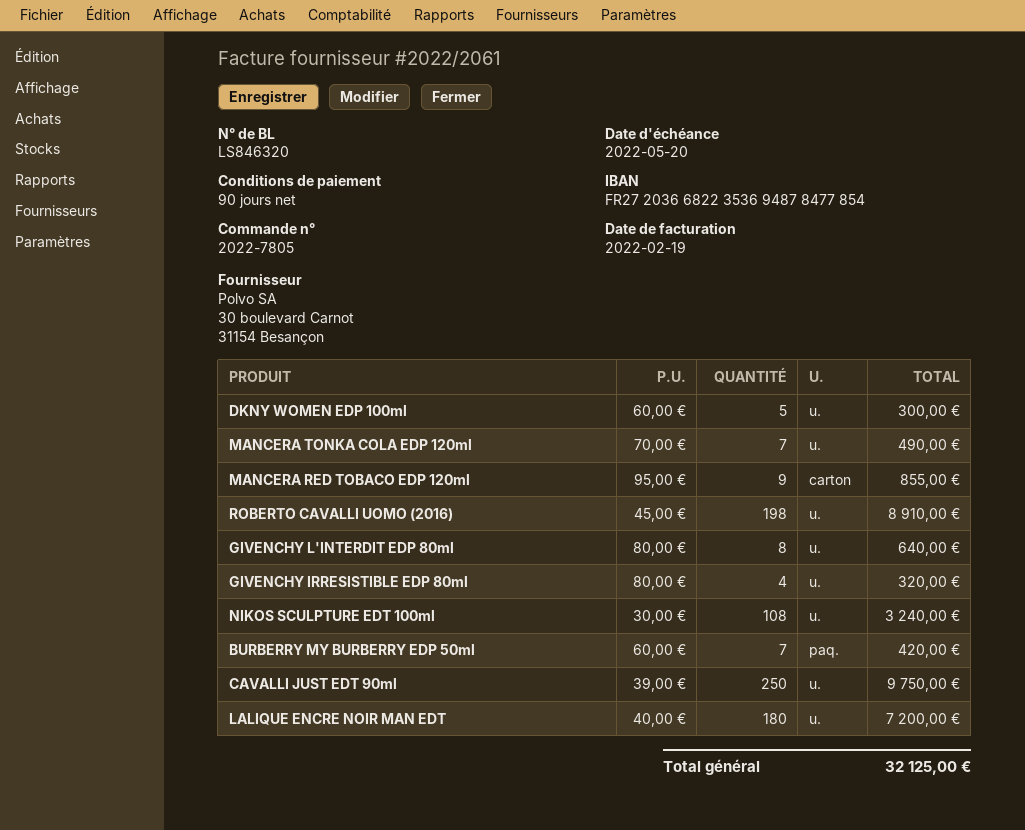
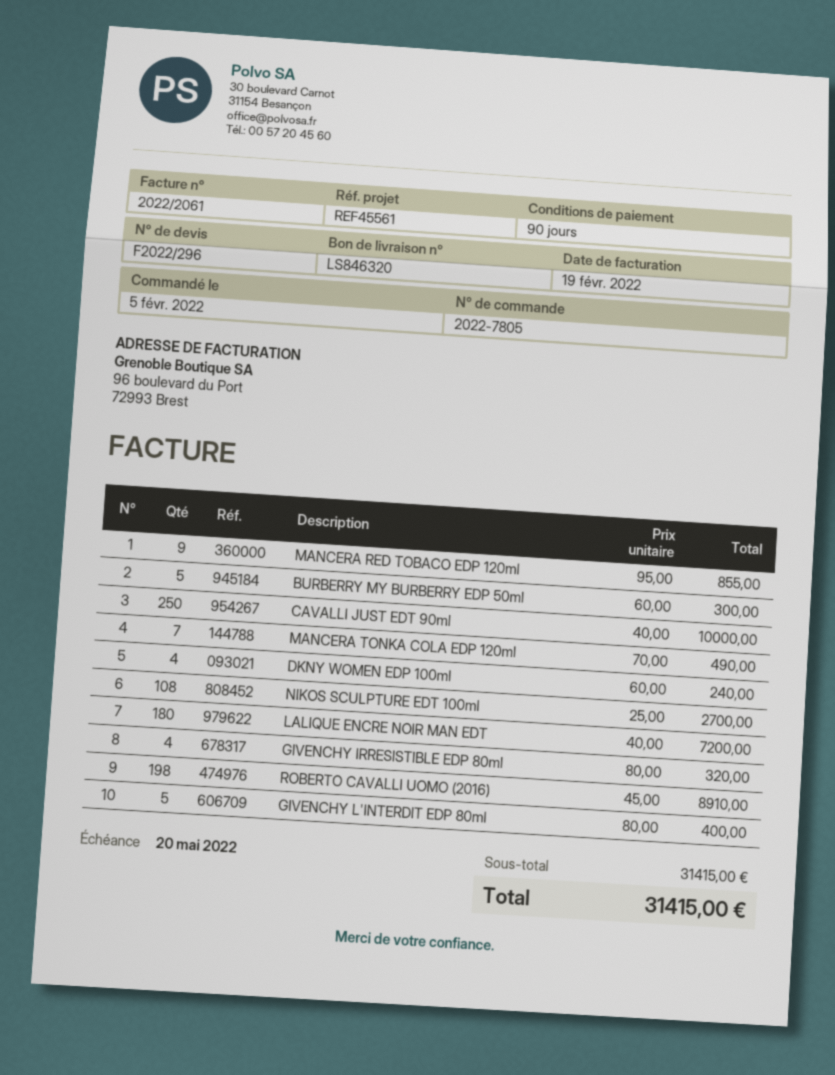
DKNY WOMEN EDP 100ml: 5 x 60.00 = 300.00 -> 4 x 60.00 = 240.00
GIVENCHY L'INTERDIT EDP 80ml: 8 x 80.00 = 640.00 -> 5 x 80.00 = 400.00
NIKOS SCULPTURE EDT 100ml: 108 x 30.00 = 3240.00 -> 108 x 25.00 = 2700.00
BURBERRY MY BURBERRY EDP 50ml: 7 x 60.00 = 420.00 -> 5 x 60.00 = 300.00
CAVALLI JUST EDT 90ml: 250 x 39.00 = 9750.00 -> 250 x 40.00 = 10000.00
total: 32125.00 -> 31415.00

